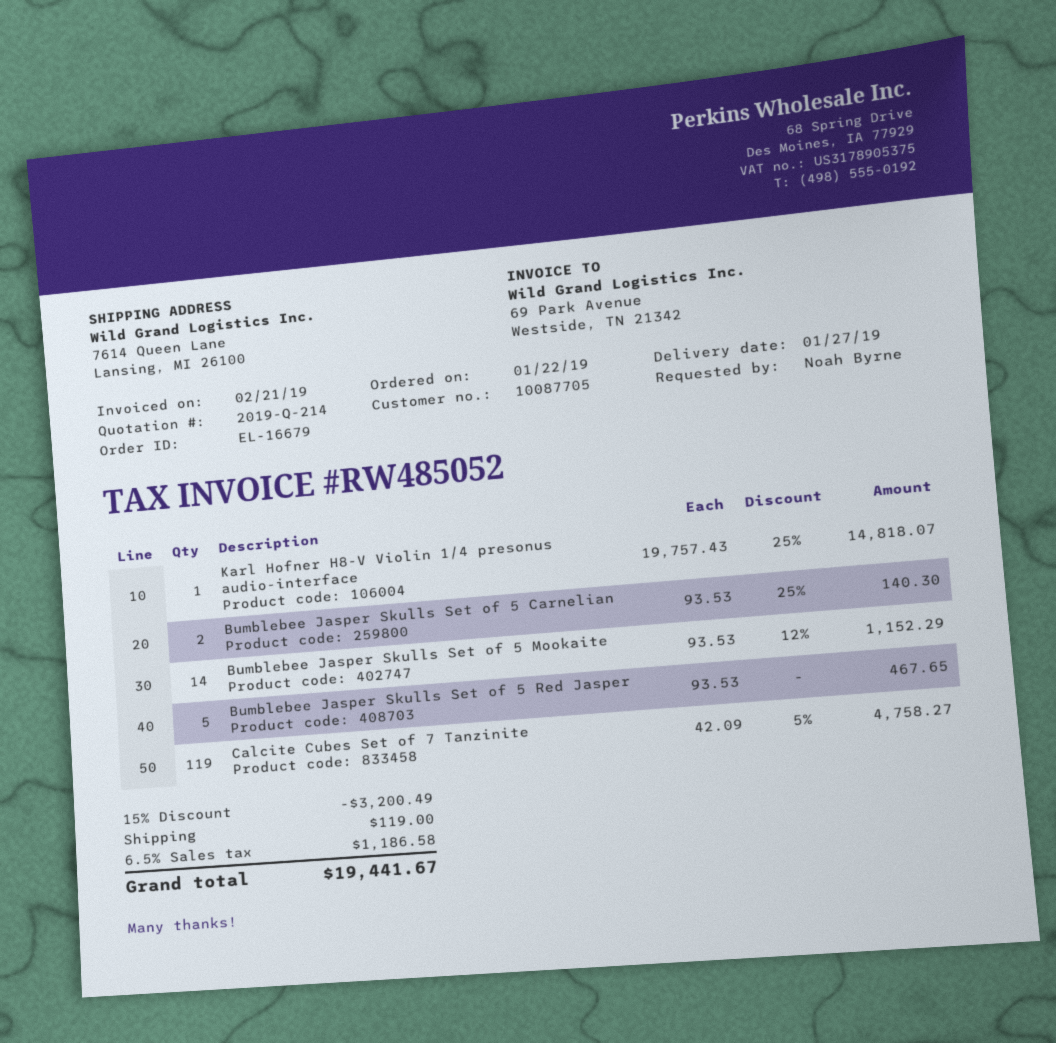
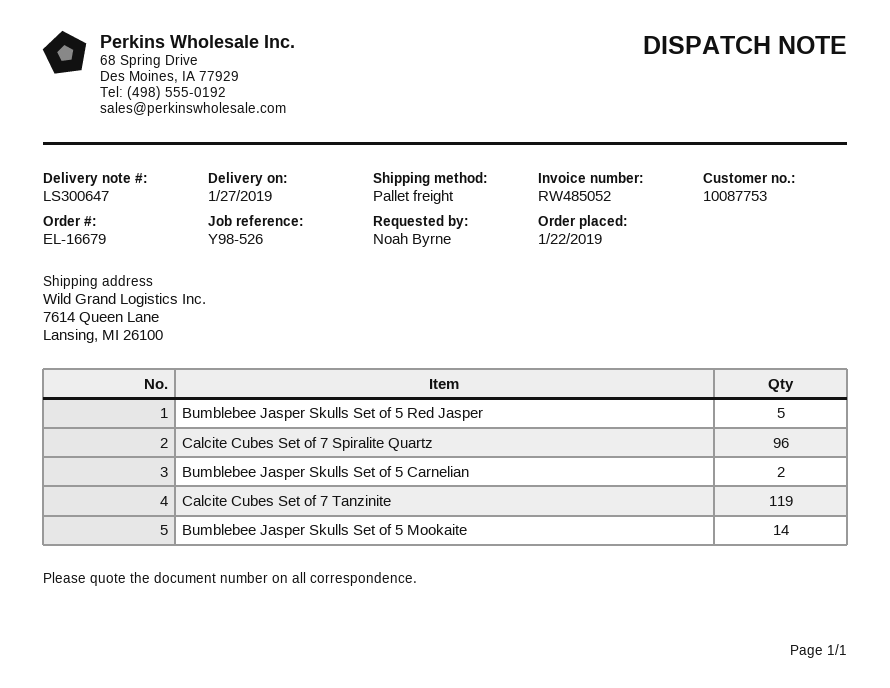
customer number: 10087705 -> 10087753
Karl Hofner H8-V Violin 1/4 presonus audio-interface: 1 -> none
Calcite Cubes Set of 7 Spiralite Quartz: none -> 96

